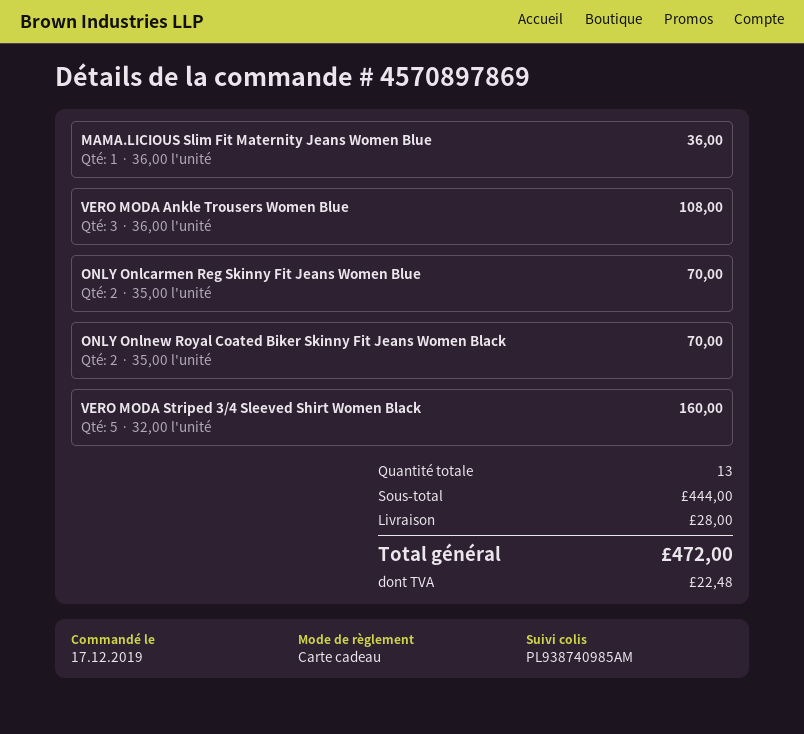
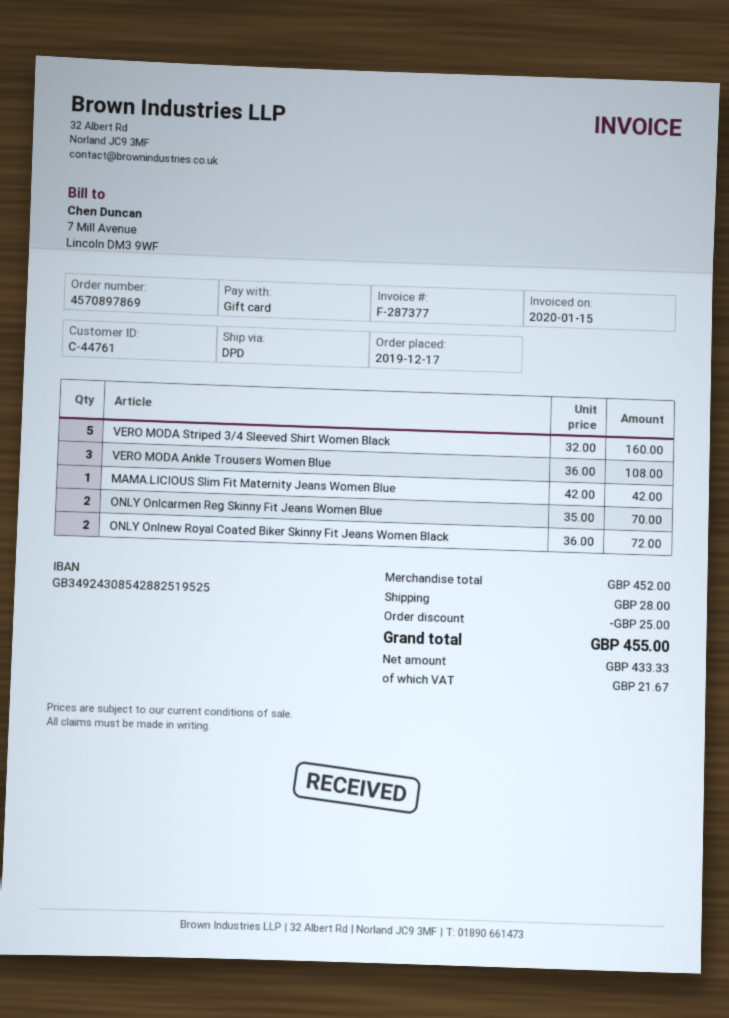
MAMA.LICIOUS Slim Fit Maternity Jeans Women Blue: 1 x 36.00 = 36.00 -> 1 x 42.00 = 42.00
ONLY Onlnew Royal Coated Biker Skinny Fit Jeans Women Black: 2 x 35.00 = 70.00 -> 2 x 36.00 = 72.00
subtotal: 444.00 -> 452.00
discount: none -> 25.00
tax: 22.48 -> 21.67
total: 472.00 -> 455.00

